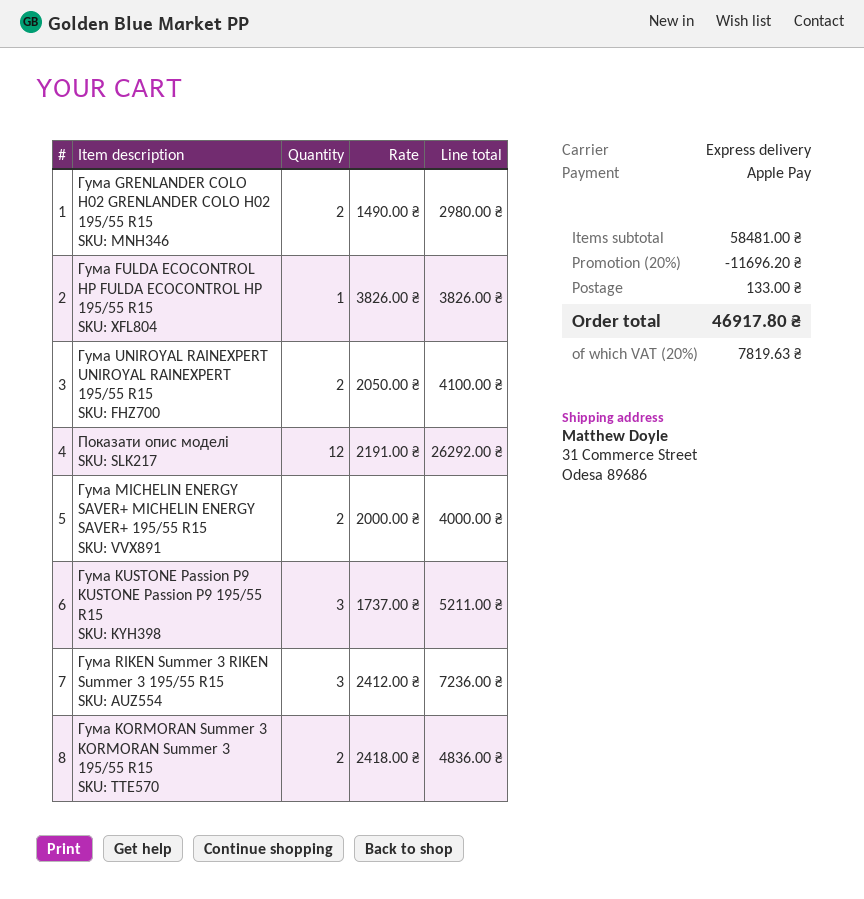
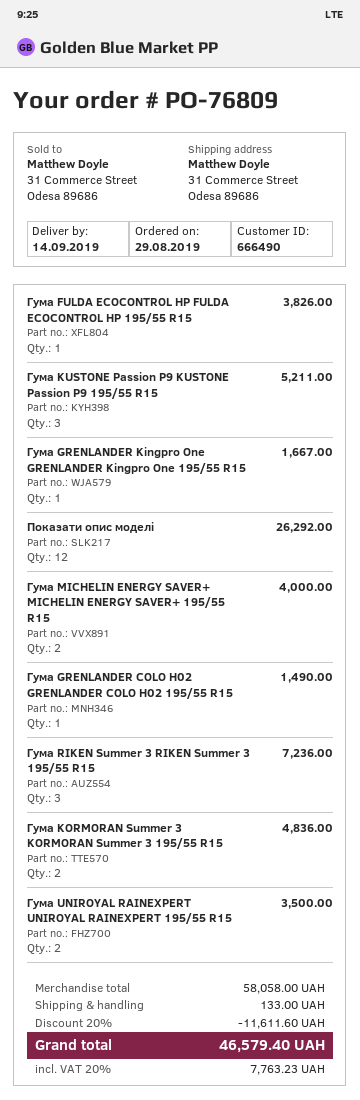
Гума GRENLANDER COLO H02 GRENLANDER COLO H02 195/55 R15: 2 for 2980.00 -> 1 for 1490.00
Гума UNIROYAL RAINEXPERT UNIROYAL RAINEXPERT 195/55 R15: 2 for 4100.00 -> 2 for 3500.00
Гума GRENLANDER Kingpro One GRENLANDER Kingpro One 195/55 R15: none -> 1 for 1667.00
subtotal: 58481.00 -> 58058.00
discount: 20% = 11696.20 -> 20% = 11611.60
tax: 20% = 7819.63 -> 20% = 7763.23
total: 46917.80 -> 46579.40

